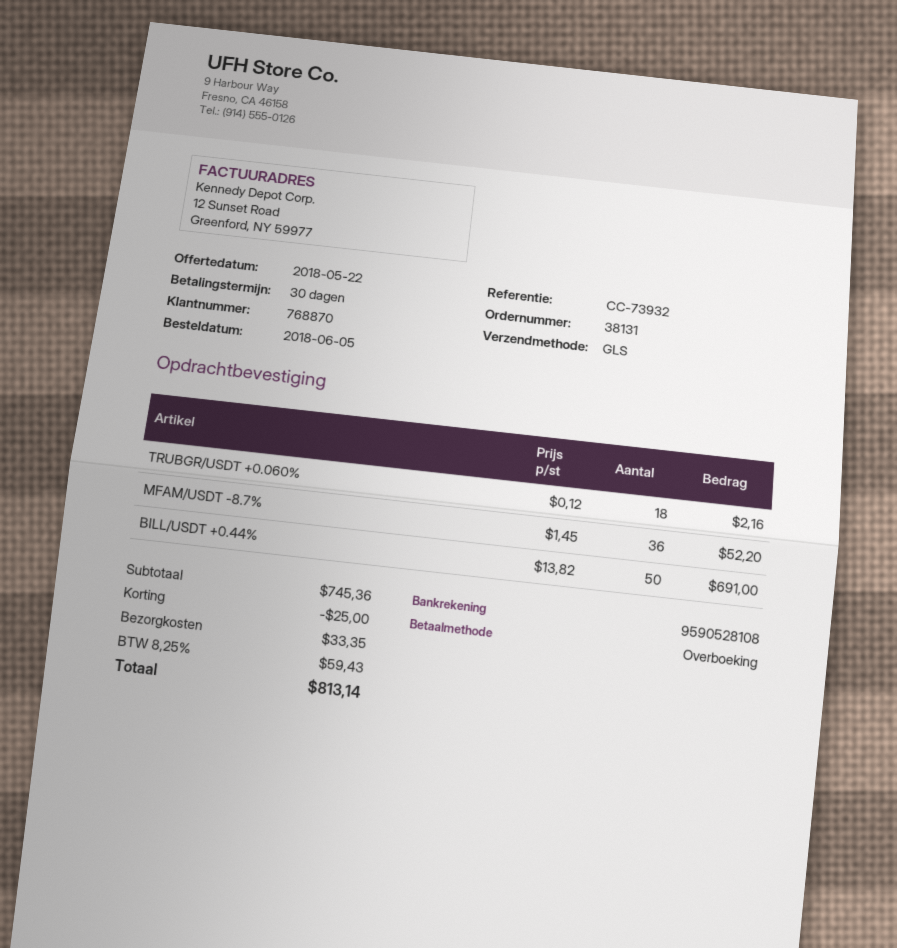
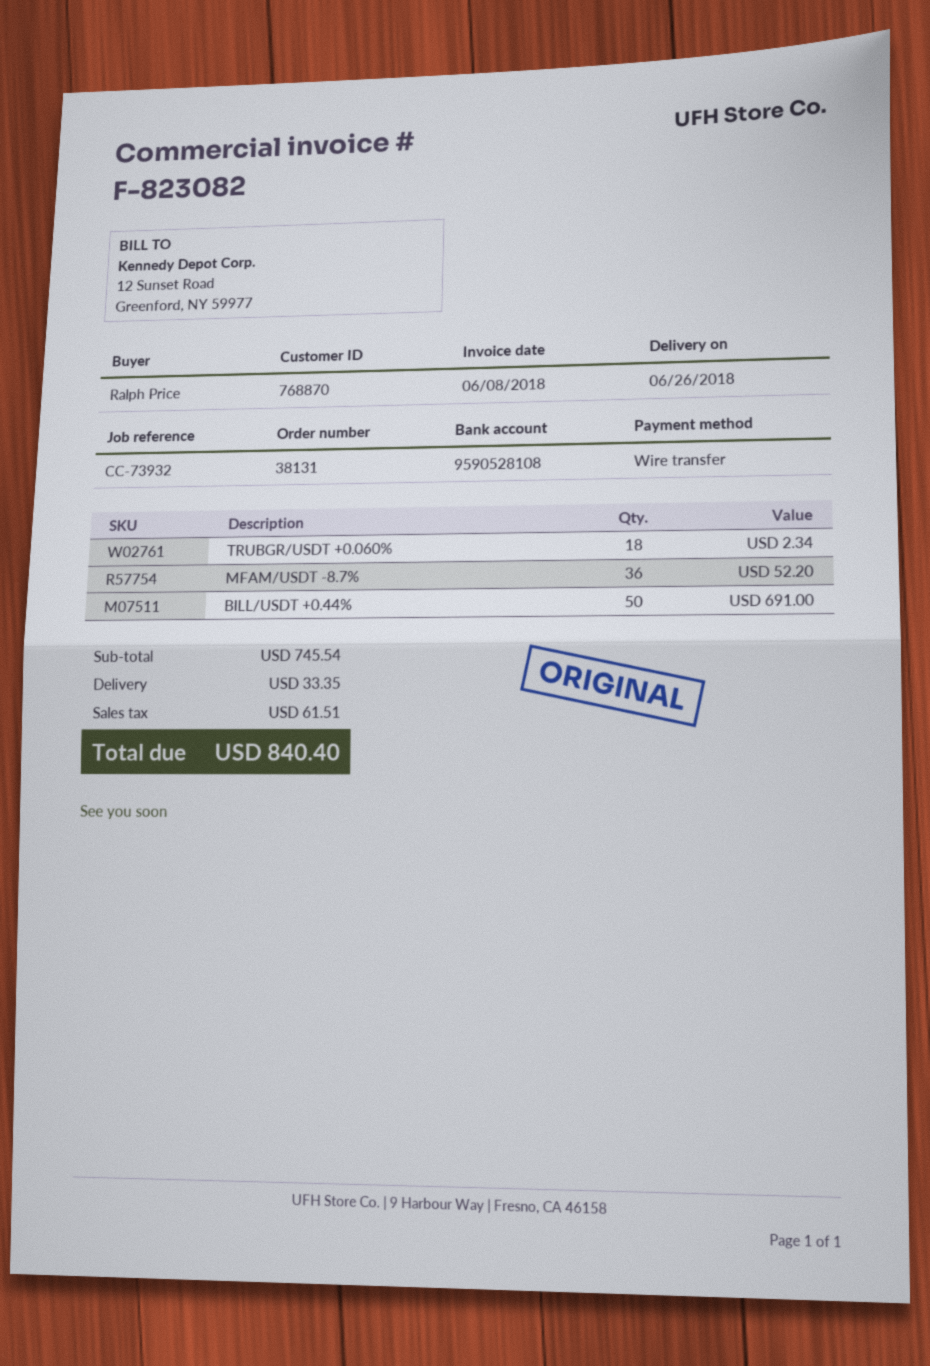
TRUBGR/USDT +0.060%: 18 for 2.16 -> 18 for 2.34
subtotal: 745.36 -> 745.54
discount: 25.00 -> none
tax: 59.43 -> 61.51
total: 813.14 -> 840.40

